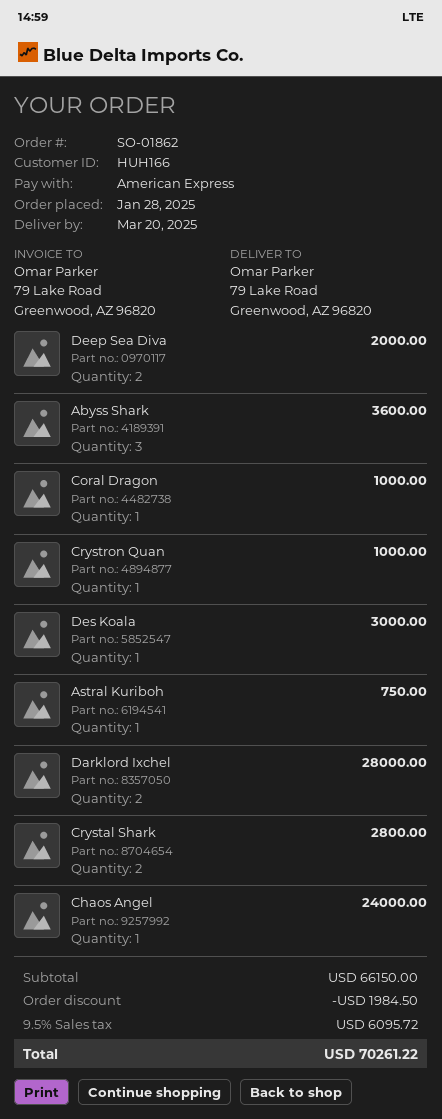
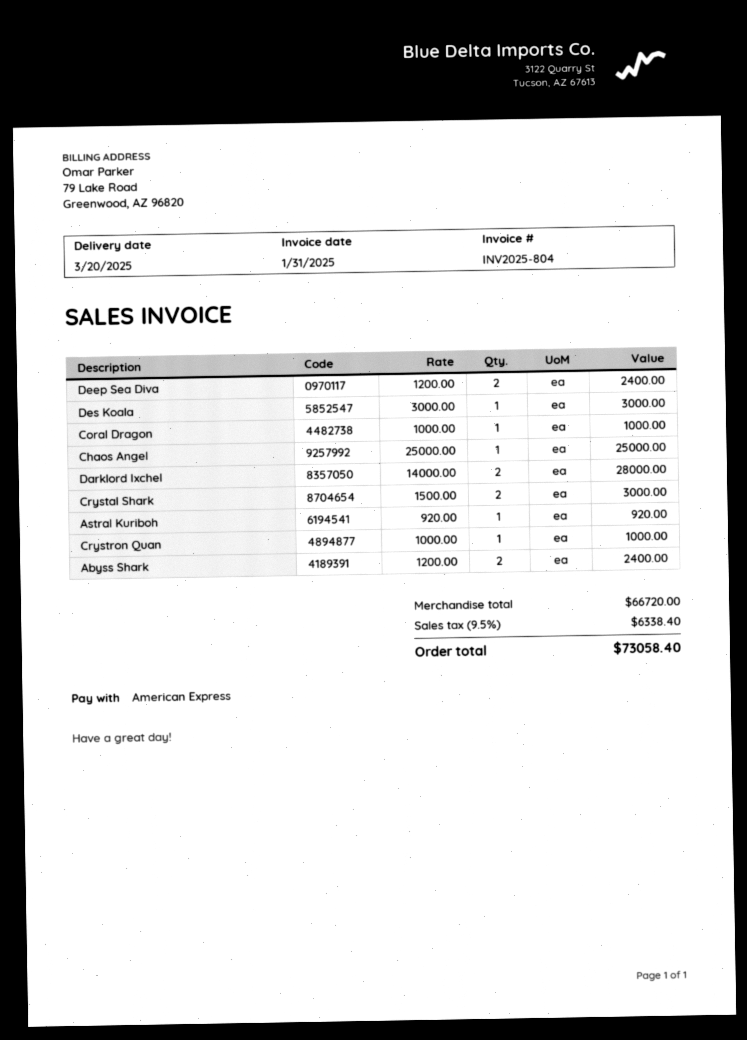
Deep Sea Diva: 2 for 2000.00 -> 2 for 2400.00
Abyss Shark: 3 for 3600.00 -> 2 for 2400.00
Astral Kuriboh: 1 for 750.00 -> 1 for 920.00
Crystal Shark: 2 for 2800.00 -> 2 for 3000.00
Chaos Angel: 1 for 24000.00 -> 1 for 25000.00
subtotal: 66150.00 -> 66720.00
discount: 1984.50 -> none
tax: 9.5% = 6095.72 -> 9.5% = 6338.40
total: 70261.22 -> 73058.40

